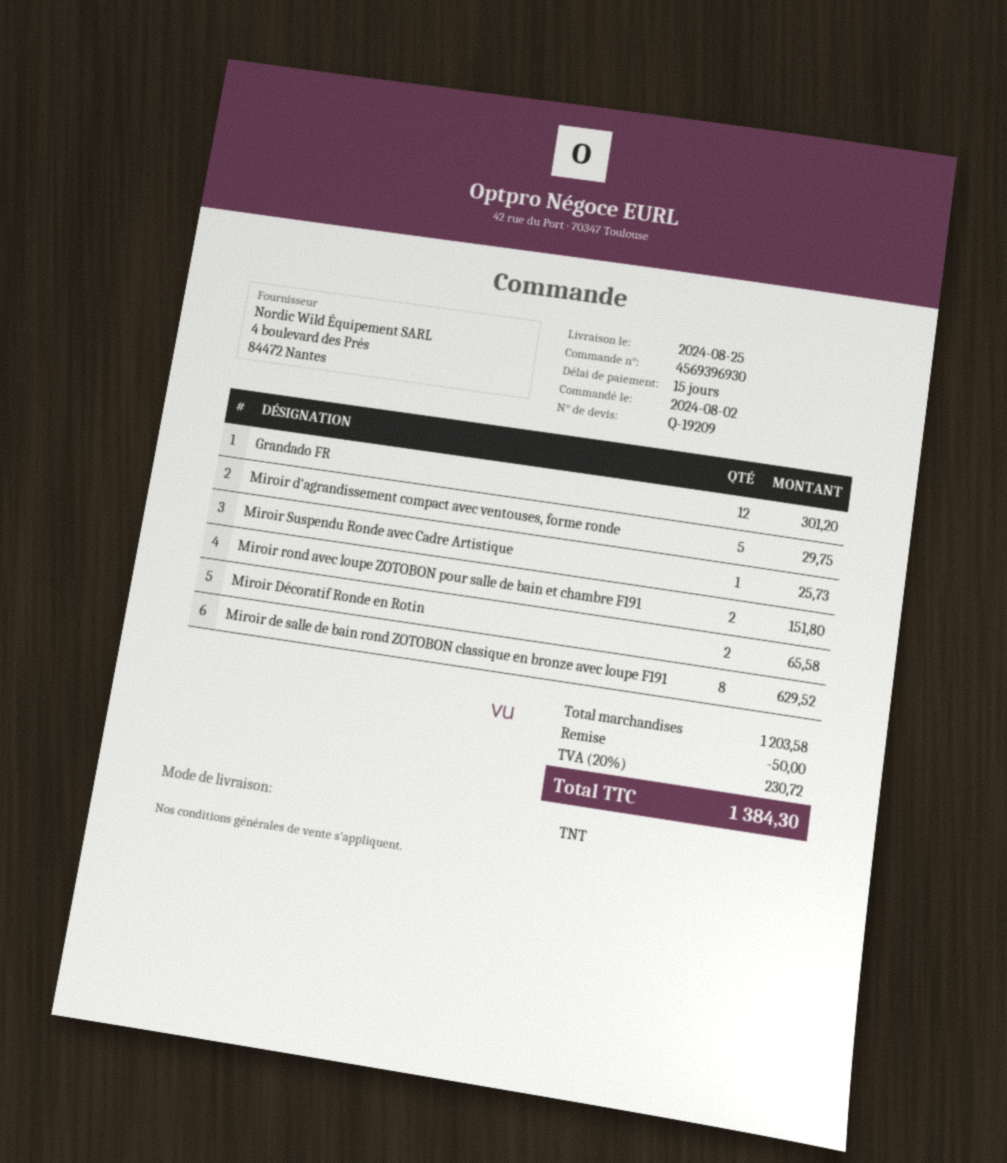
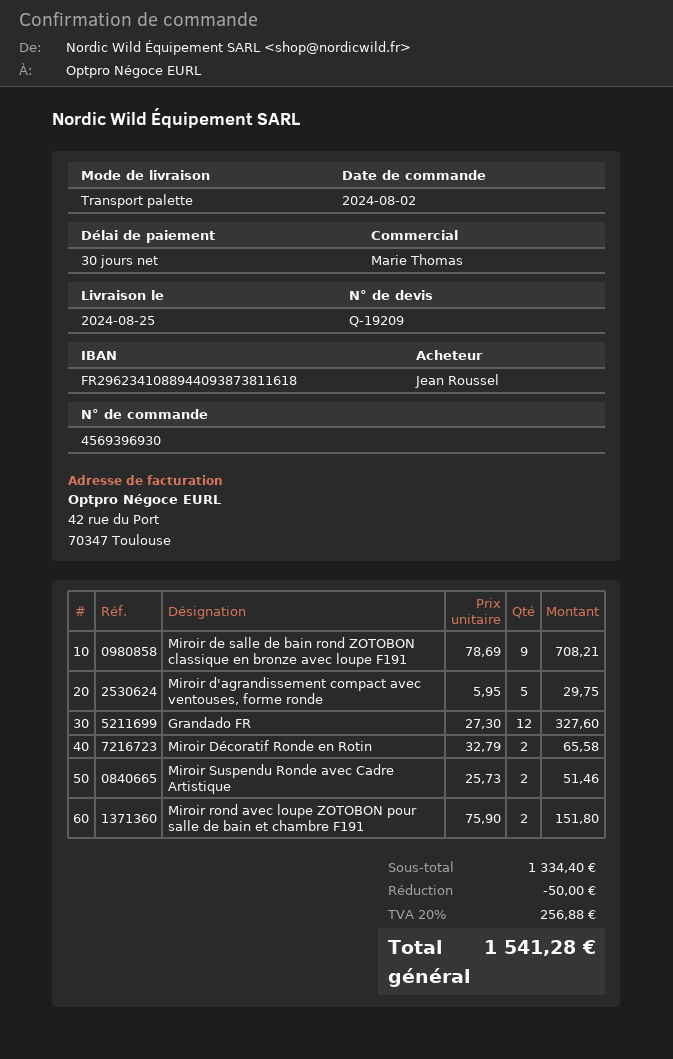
payment terms: 15 days -> 30 days
shipping method: TNT -> pallet freight
Grandado FR: 12 for 301.20 -> 12 for 327.60
Miroir Suspendu Ronde avec Cadre Artistique: 1 for 25.73 -> 2 for 51.46
Miroir de salle de bain rond ZOTOBON classique en bronze avec loupe F191: 8 for 629.52 -> 9 for 708.21
subtotal: 1203.58 -> 1334.40
tax: 20% = 230.72 -> 20% = 256.88
total: 1384.30 -> 1541.28

